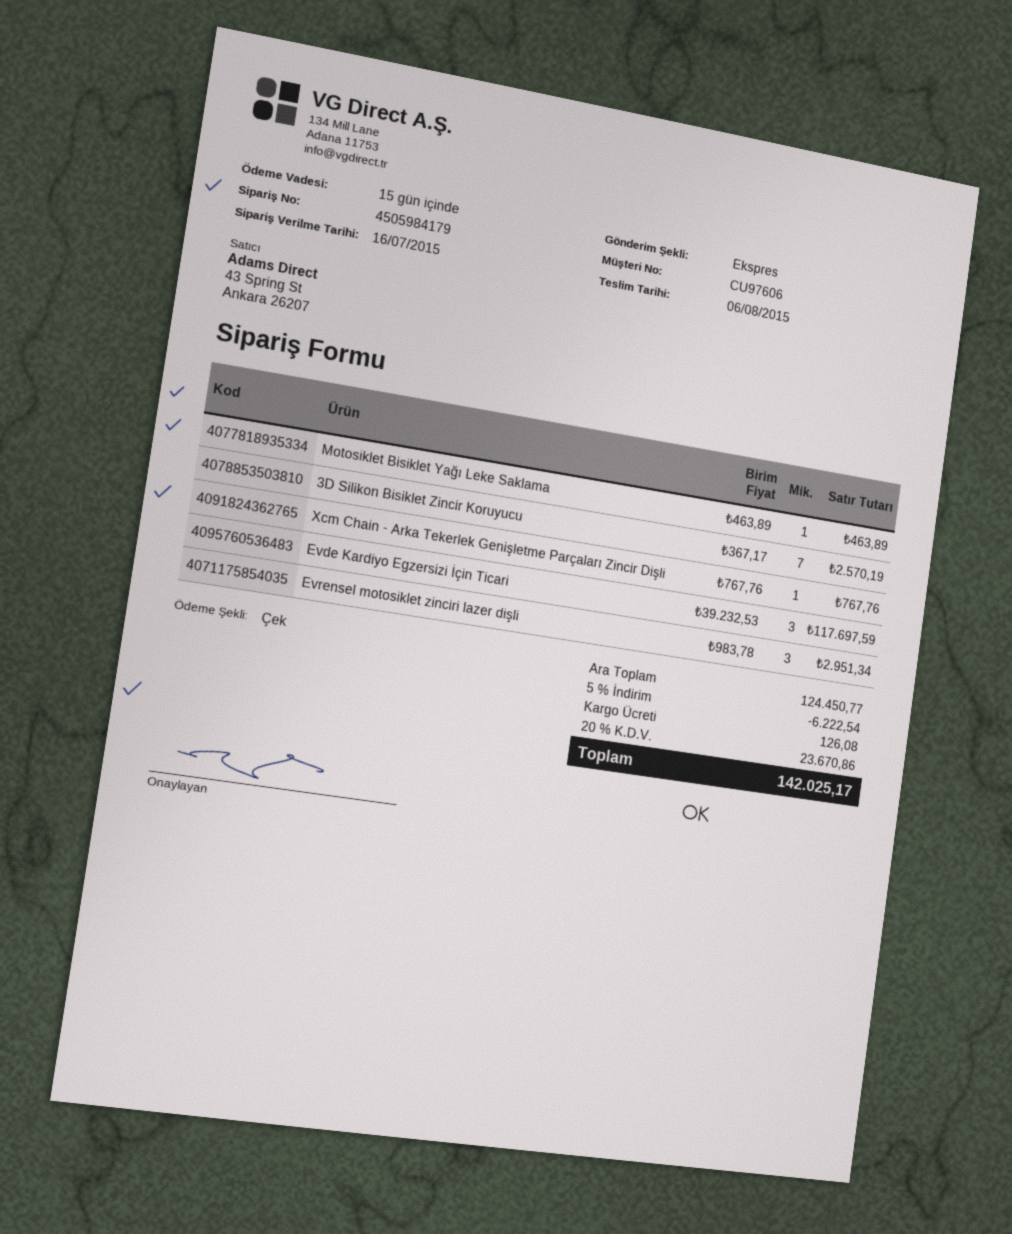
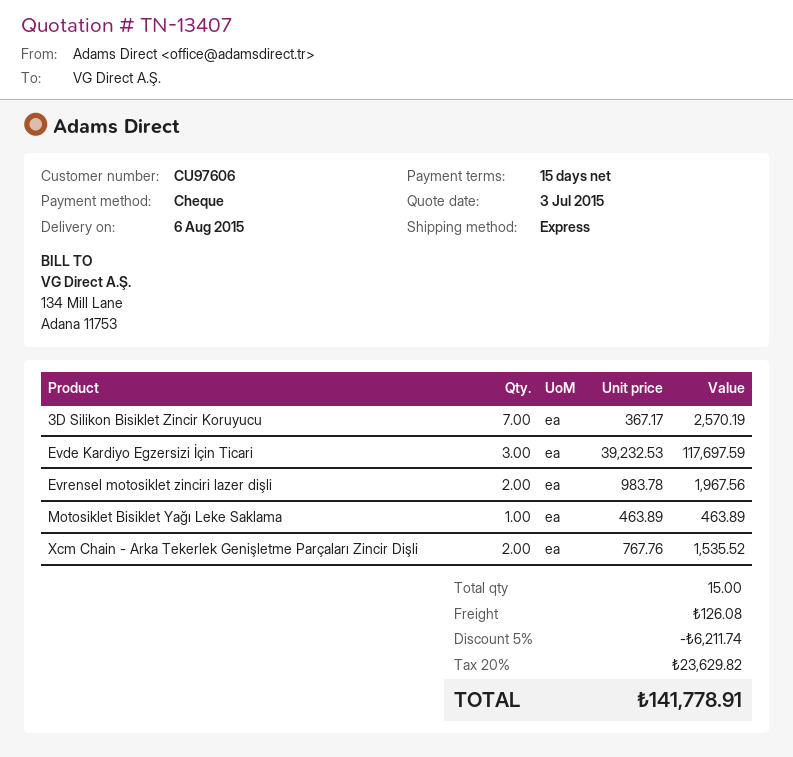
Xcm Chain - Arka Tekerlek Genişletme Parçaları Zincir Dişli: 1 x 767.76 = 767.76 -> 2 x 767.76 = 1535.52
Evrensel motosiklet zinciri lazer dişli: 3 x 983.78 = 2951.34 -> 2 x 983.78 = 1967.56
discount: 5% = 6222.54 -> 5% = 6211.74
tax: 20% = 23670.86 -> 20% = 23629.82
total: 142025.17 -> 141778.91

